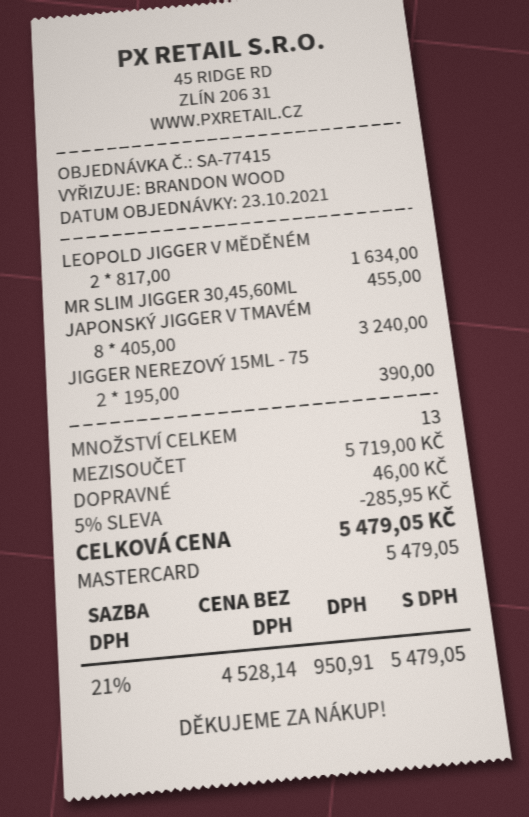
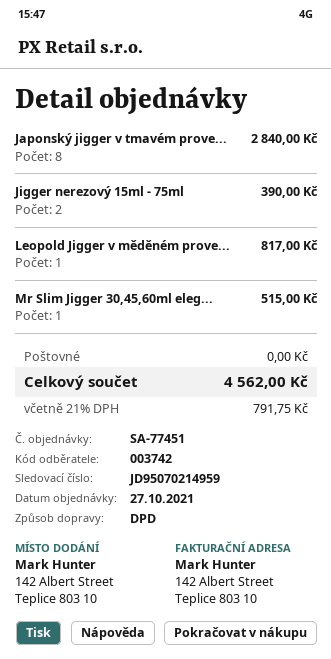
order number: SA-77415 -> SA-77451
order date: 2021-10-23 -> 2021-10-27
LEOPOLD JIGGER V MĚDĚNÉM: 2 for 1634.00 -> 1 for 817.00
MR SLIM JIGGER 30,45,60ML: 1 for 455.00 -> 1 for 515.00
JAPONSKÝ JIGGER V TMAVÉM: 8 for 3240.00 -> 8 for 2840.00
discount: 5% = 285.95 -> none
shipping: 46.00 -> 0.00
tax: 21% = 950.91 -> 21% = 791.75
total: 5479.05 -> 4562.00

